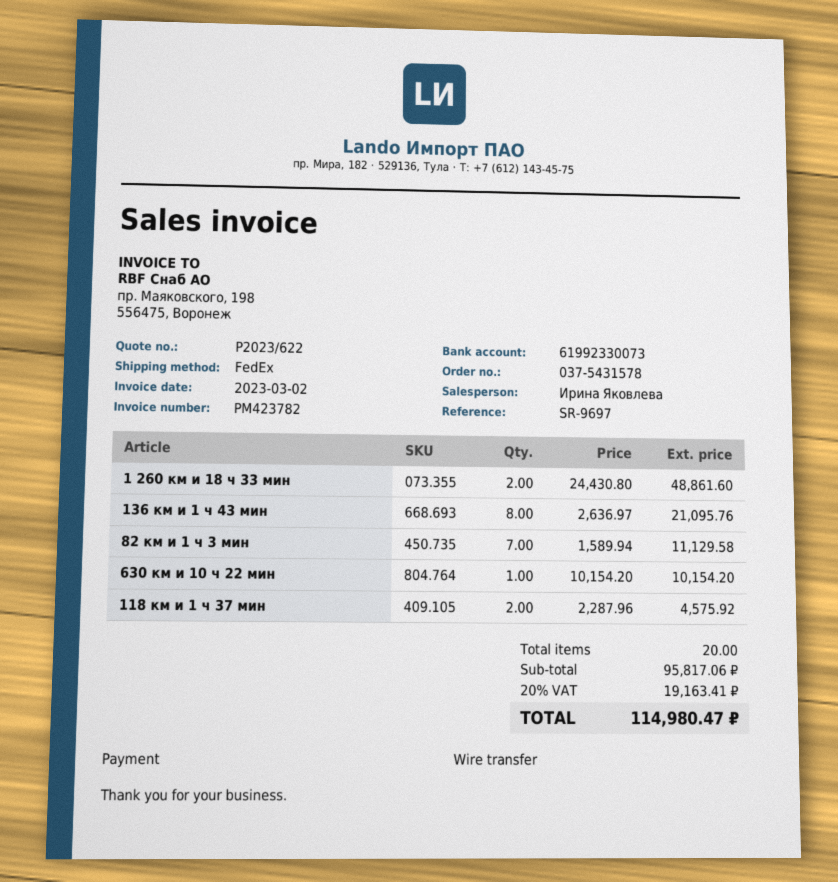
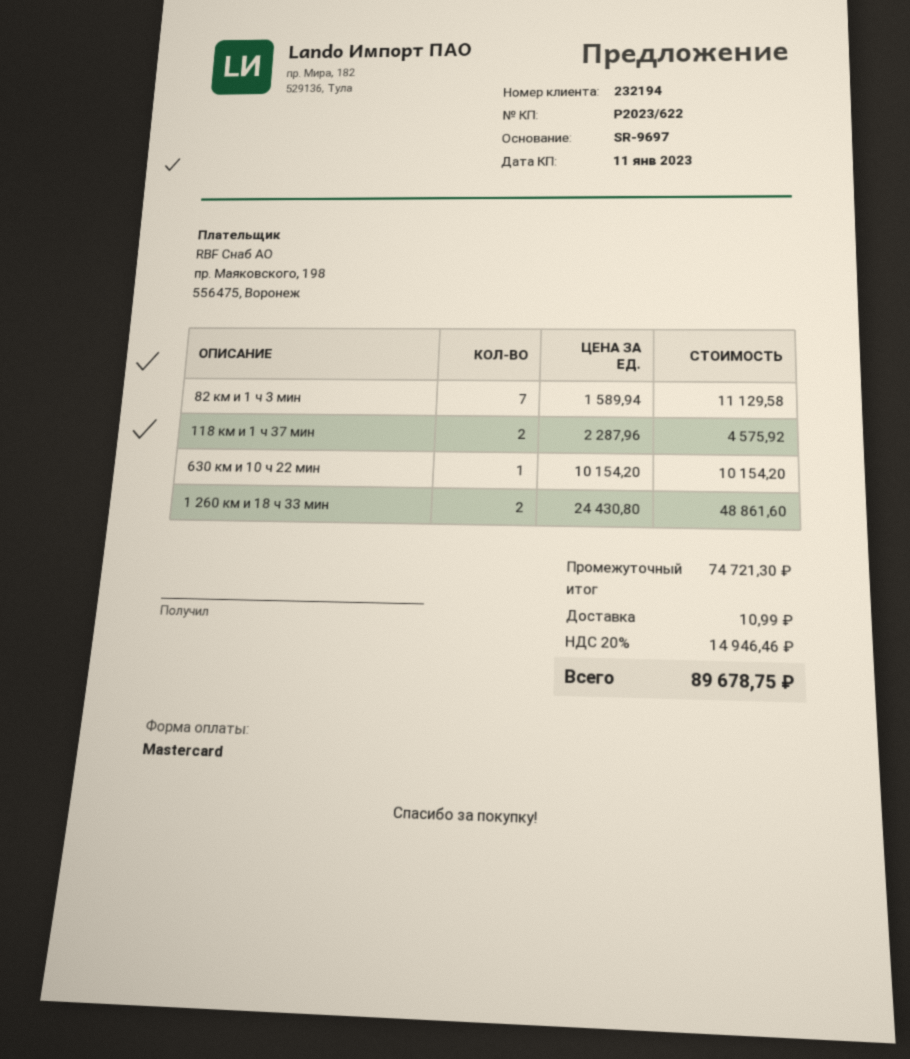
payment method: bank transfer -> Mastercard
136 км и 1 ч 43 мин: 8 x 2636.97 = 21095.76 -> none
subtotal: 95817.06 -> 74721.30
shipping: none -> 10.99
tax: 20% = 19163.41 -> 20% = 14946.46
total: 114980.47 -> 89678.75

